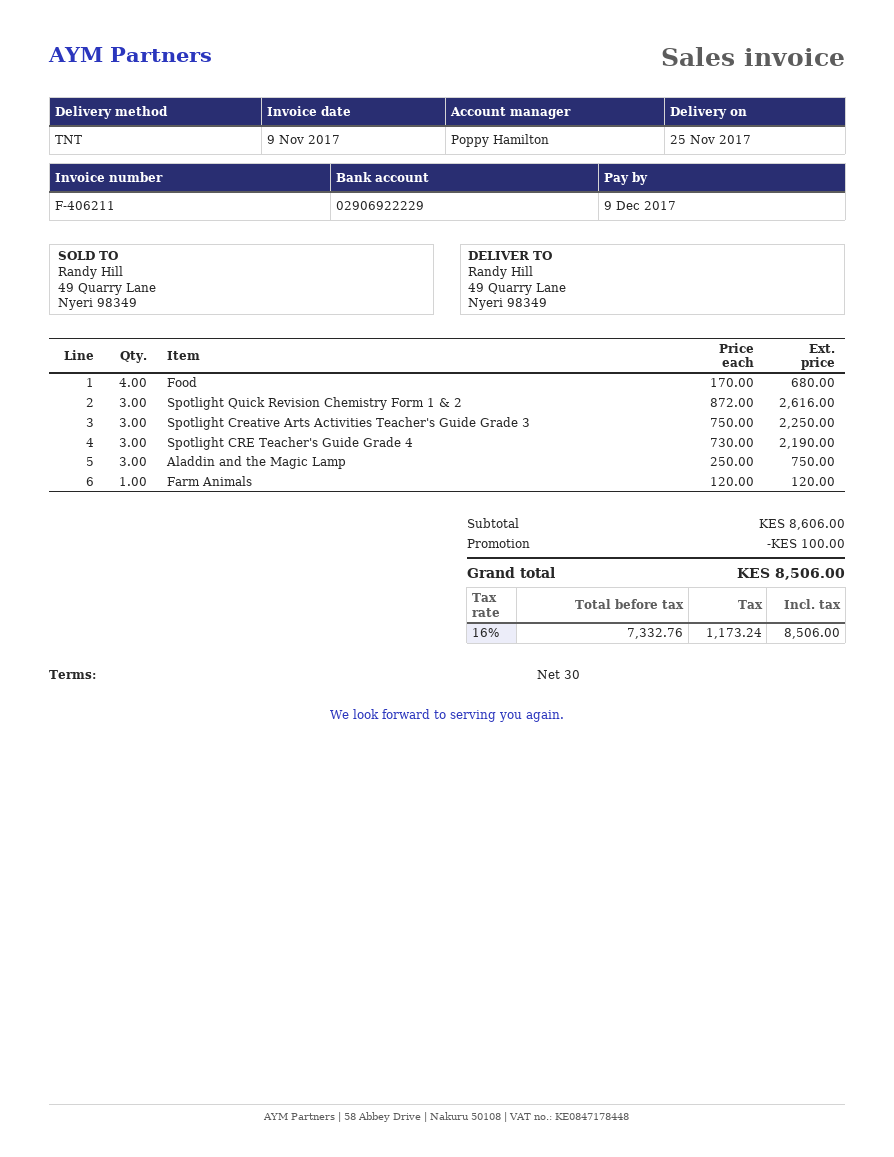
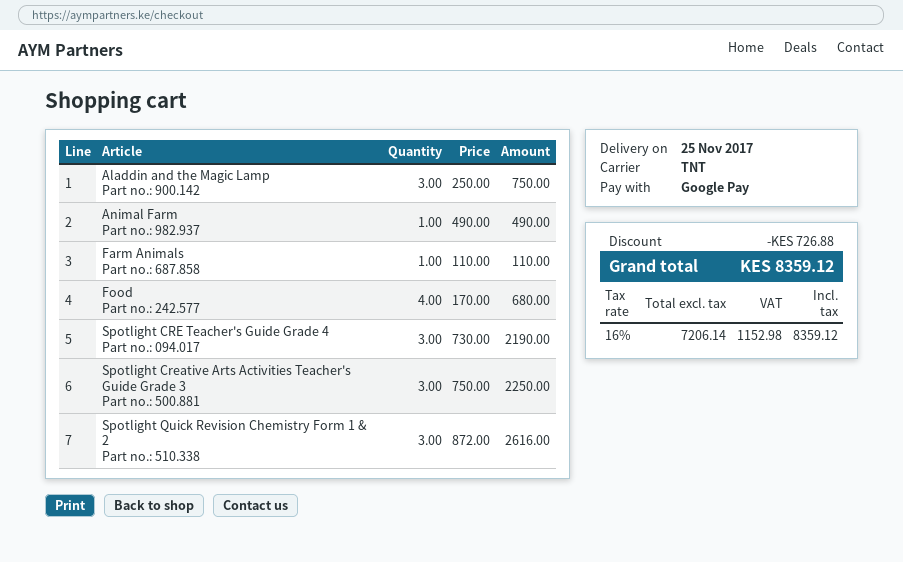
Farm Animals: 1 x 120.00 = 120.00 -> 1 x 110.00 = 110.00
Animal Farm: none -> 1 x 490.00 = 490.00
discount: 100.00 -> 726.88
net: 7332.76 -> 7206.14
tax: 16% = 1173.24 -> 16% = 1152.98
total: 8506.00 -> 8359.12

